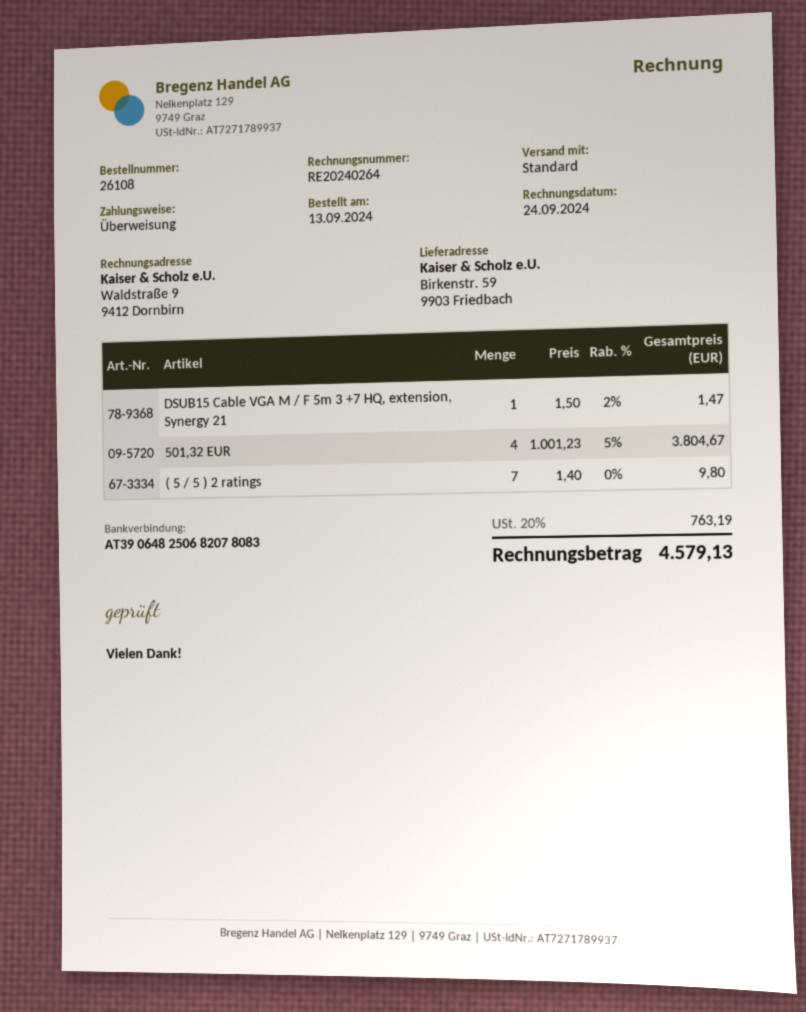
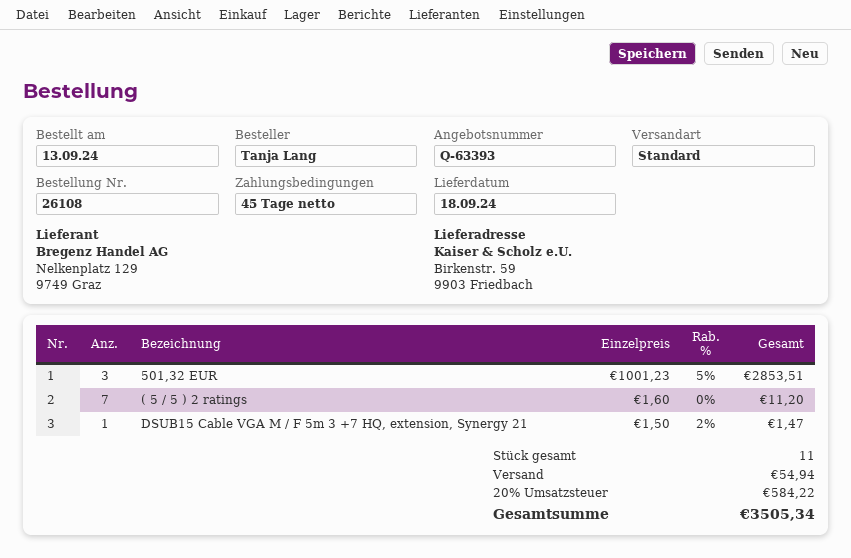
501,32 EUR: 4 x 1001.23 - 5% = 3804.67 -> 3 x 1001.23 - 5% = 2853.51
( 5 / 5 ) 2 ratings: 7 x 1.40 = 9.80 -> 7 x 1.60 = 11.20
shipping: none -> 54.94
tax: 20% = 763.19 -> 20% = 584.22
total: 4579.13 -> 3505.34

